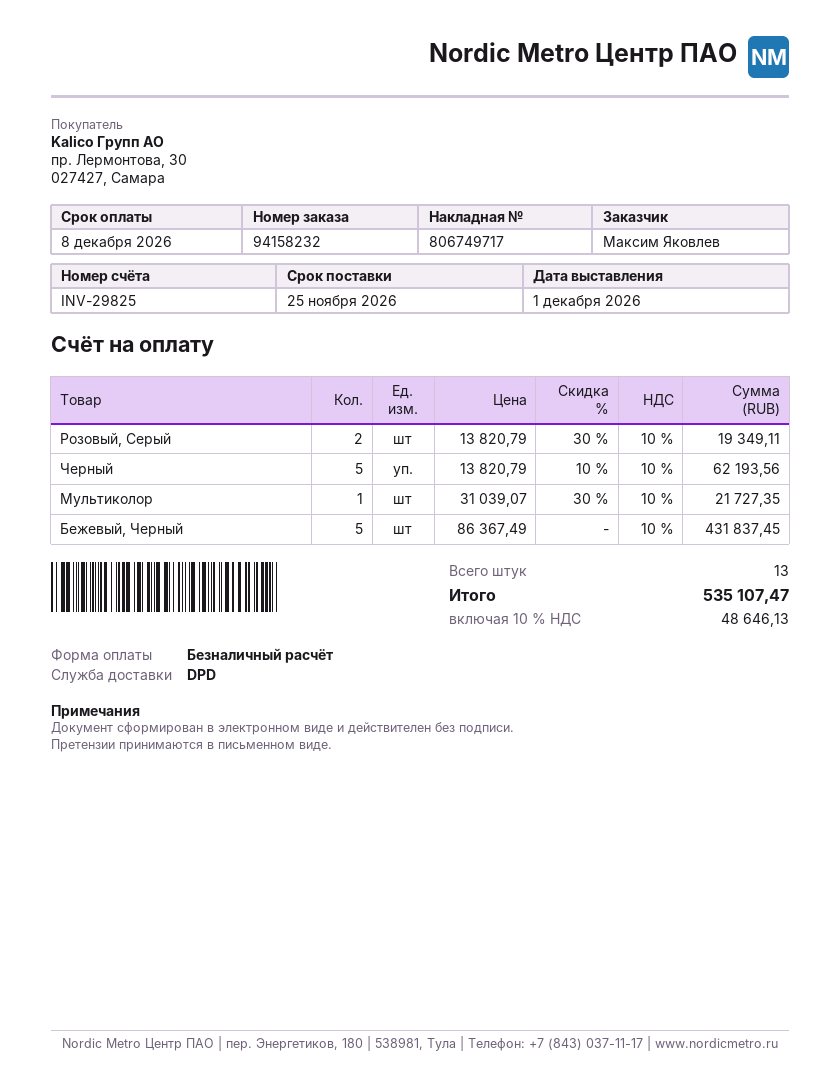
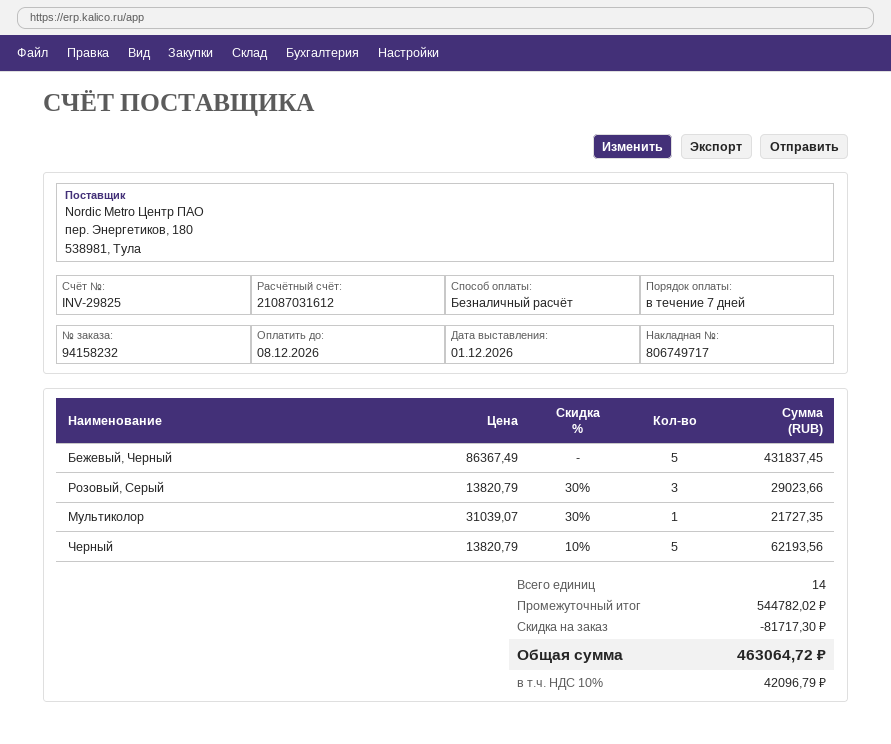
Розовый, Серый: 2 x 13820.79 - 30% = 19349.11 -> 3 x 13820.79 - 30% = 29023.66
total quantity: 13 -> 14
discount: none -> 81717.30
tax: 10% = 48646.13 -> 10% = 42096.79
total: 535107.47 -> 463064.72

